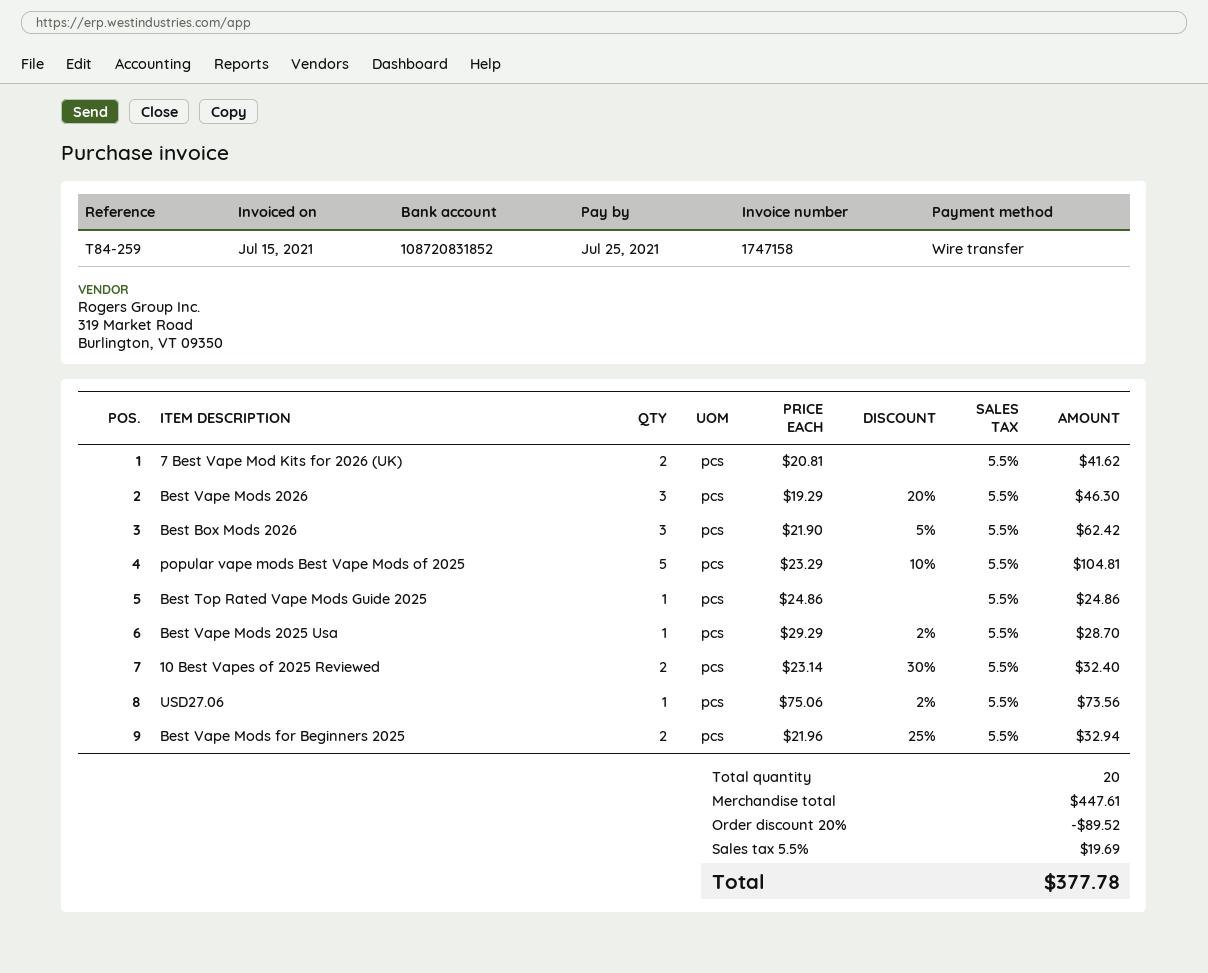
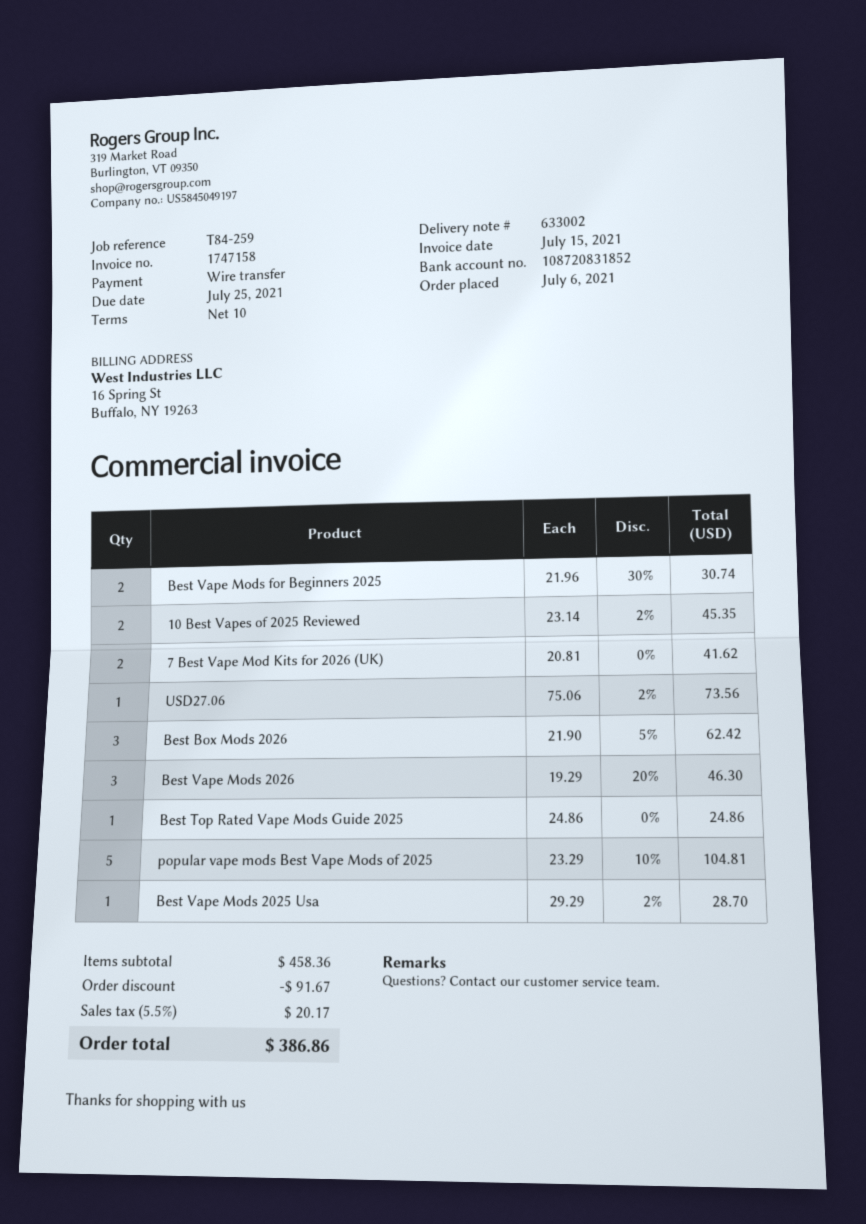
10 Best Vapes of 2025 Reviewed: 2 x 23.14 - 30% = 32.40 -> 2 x 23.14 - 2% = 45.35
Best Vape Mods for Beginners 2025: 2 x 21.96 - 25% = 32.94 -> 2 x 21.96 - 30% = 30.74
subtotal: 447.61 -> 458.36
discount: 89.52 -> 91.67
tax: 5.5% = 19.69 -> 5.5% = 20.17
total: 377.78 -> 386.86

